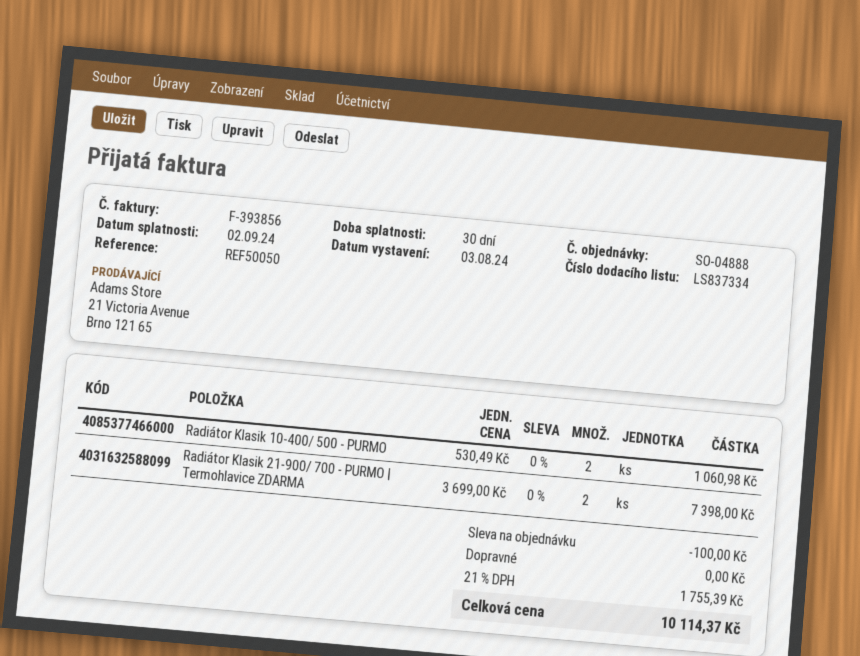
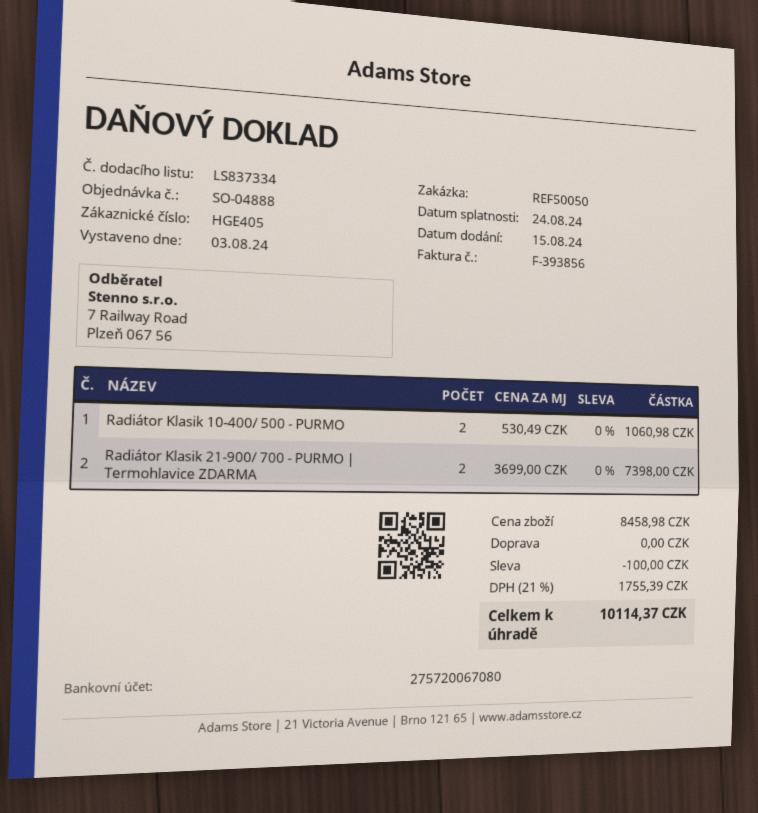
due date: 2024-09-02 -> 2024-08-24

